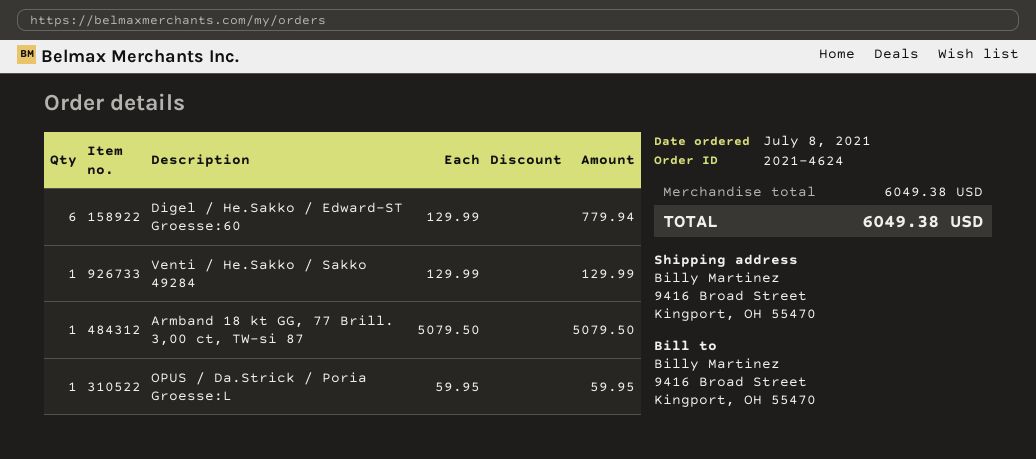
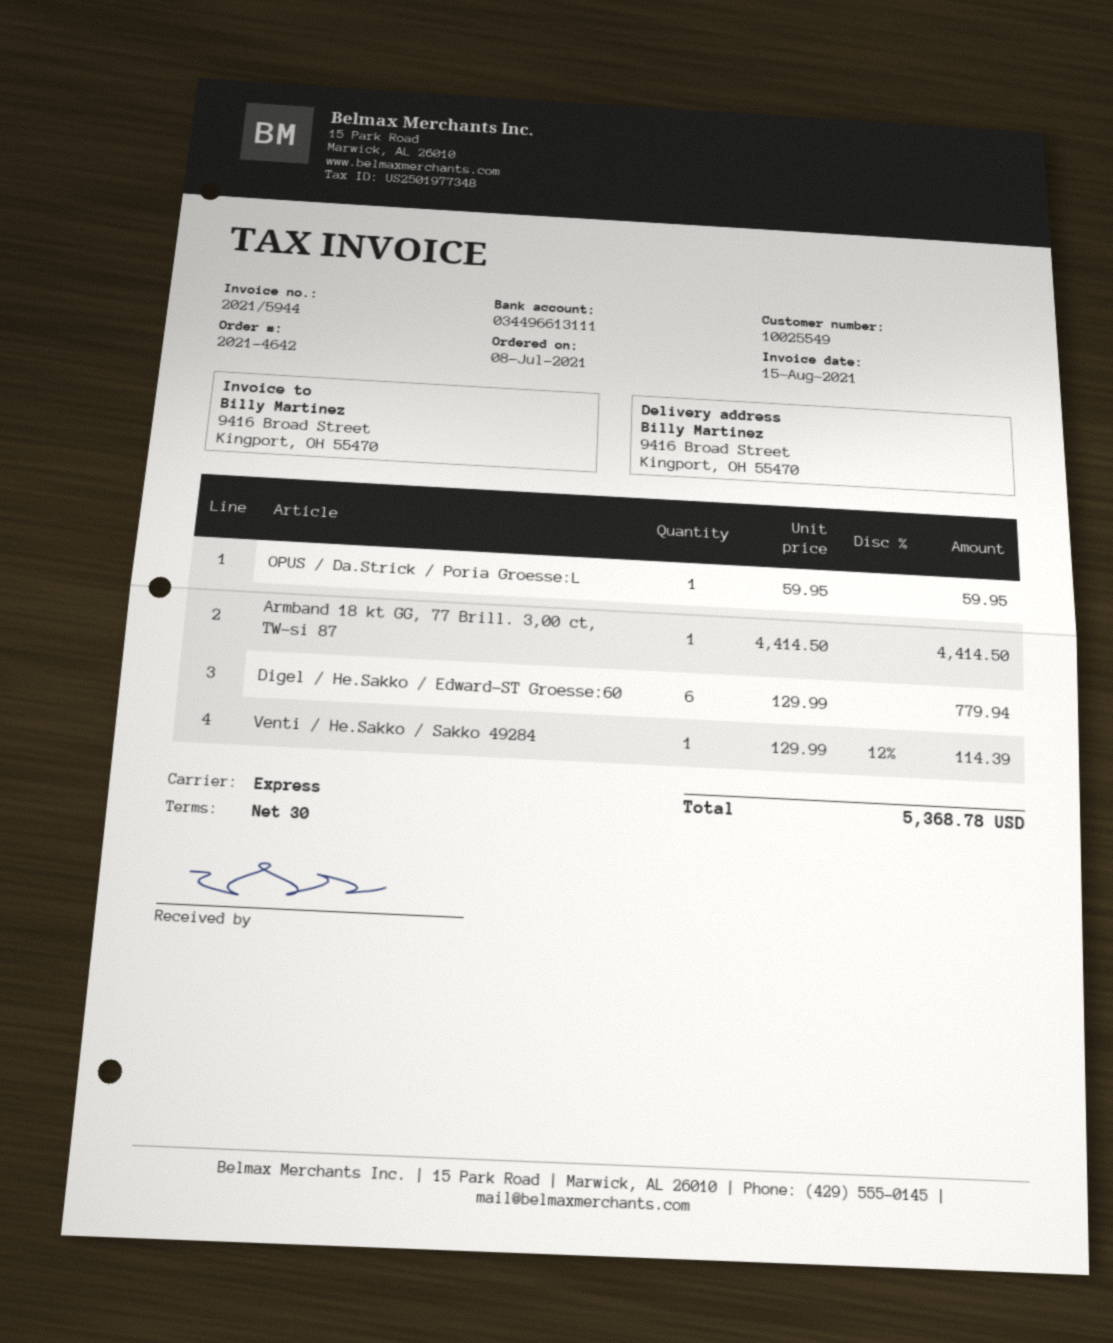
order number: 2021-4624 -> 2021-4642
Venti / He.Sakko / Sakko 49284: 1 x 129.99 = 129.99 -> 1 x 129.99 - 12% = 114.39
Armband 18 kt GG, 77 Brill. 3,00 ct, TW-si 87: 1 x 5079.50 = 5079.50 -> 1 x 4414.50 = 4414.50
total: 6049.38 -> 5368.78

